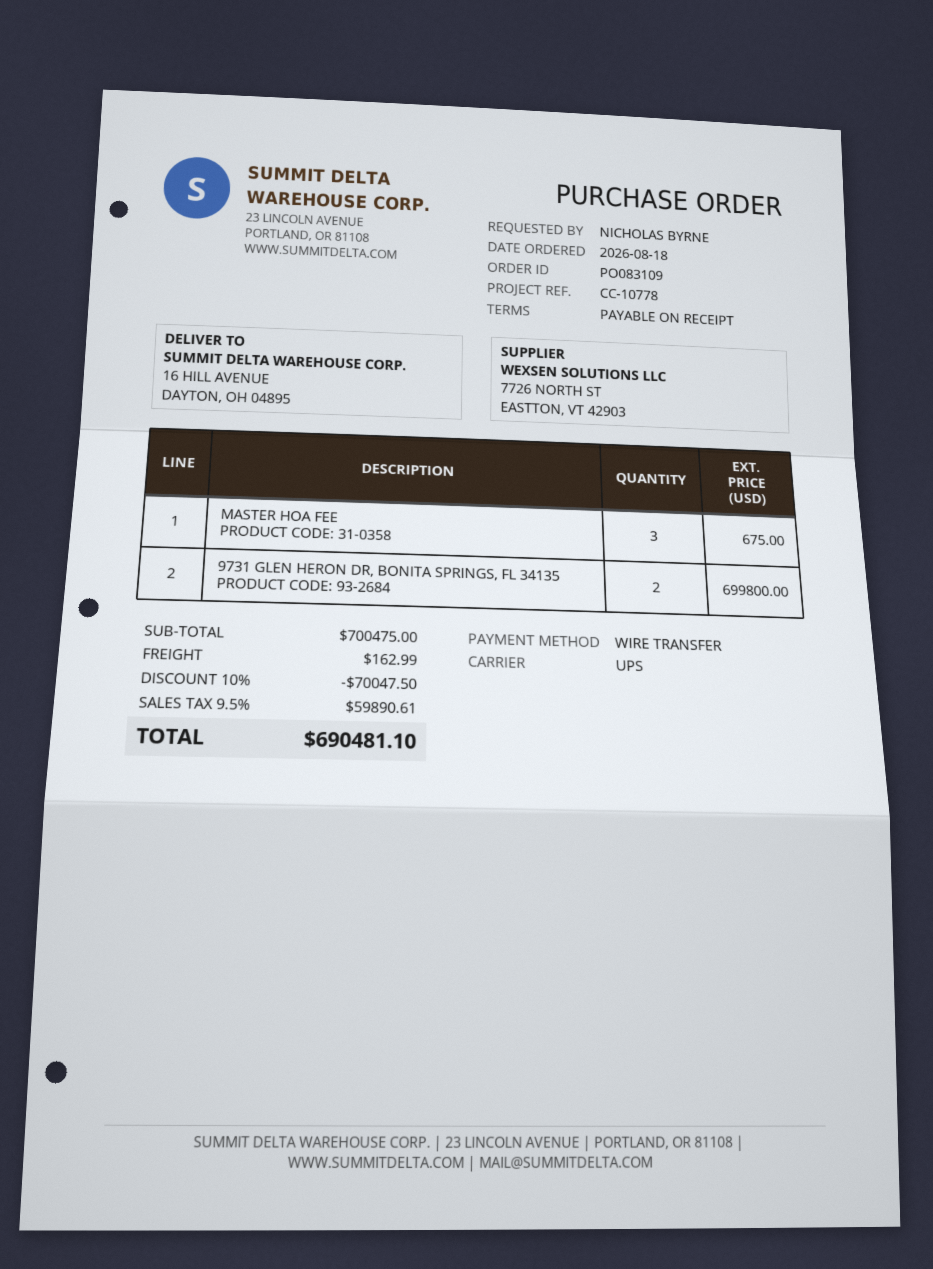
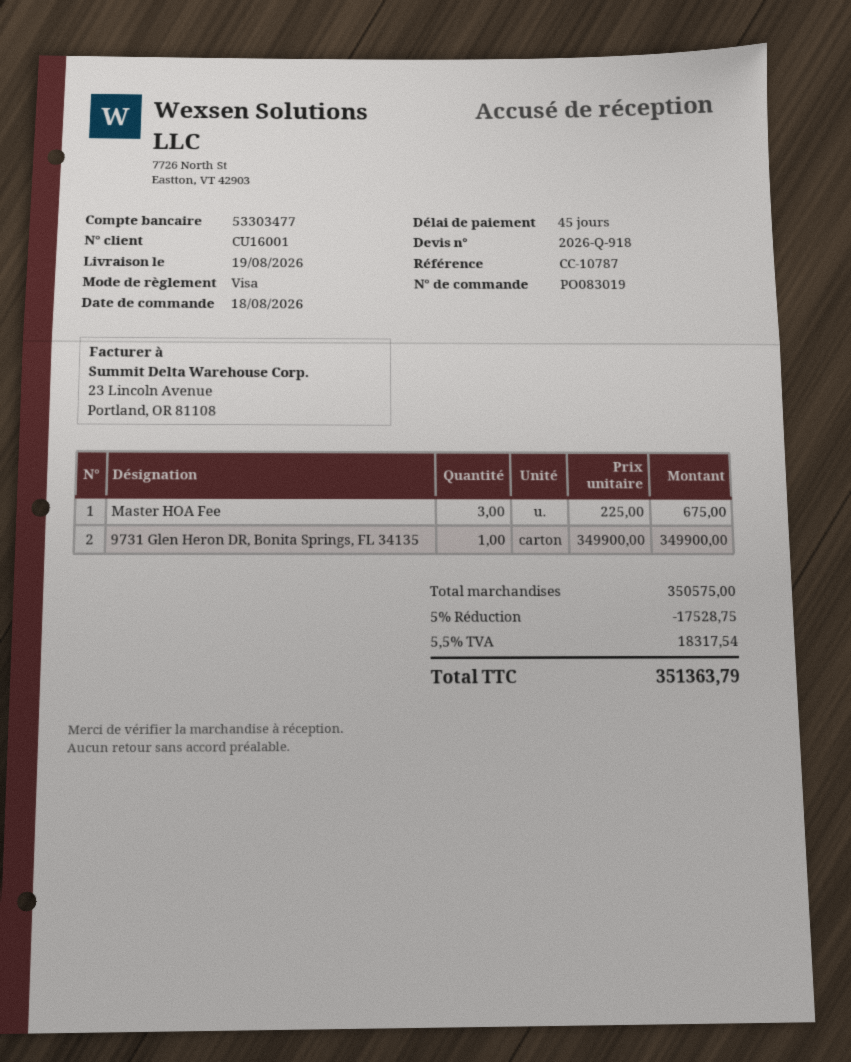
order number: PO083109 -> PO083019
payment terms: on receipt -> 45 days
reference: CC-10778 -> CC-10787
payment method: bank transfer -> Visa
9731 GLEN HERON DR, BONITA SPRINGS, FL 34135: 2 for 699800.00 -> 1 for 349900.00
subtotal: 700475.00 -> 350575.00
discount: 10% = 70047.50 -> 5% = 17528.75
shipping: 162.99 -> none
tax: 9.5% = 59890.61 -> 5.5% = 18317.54
total: 690481.10 -> 351363.79

